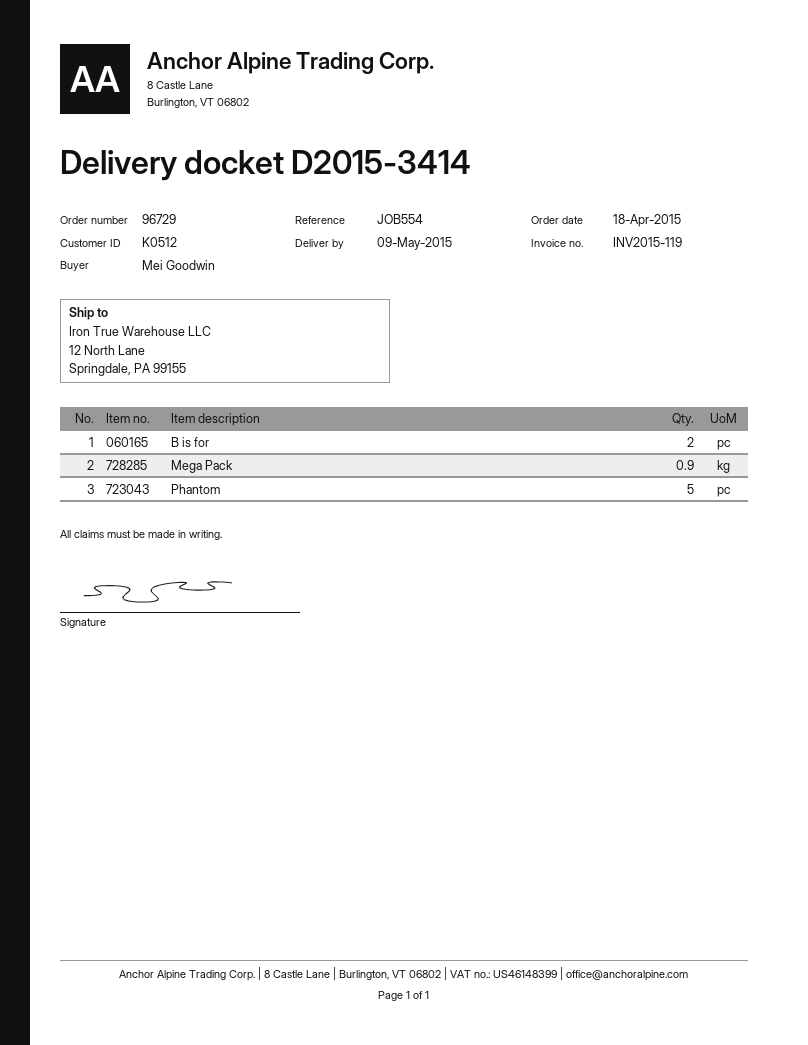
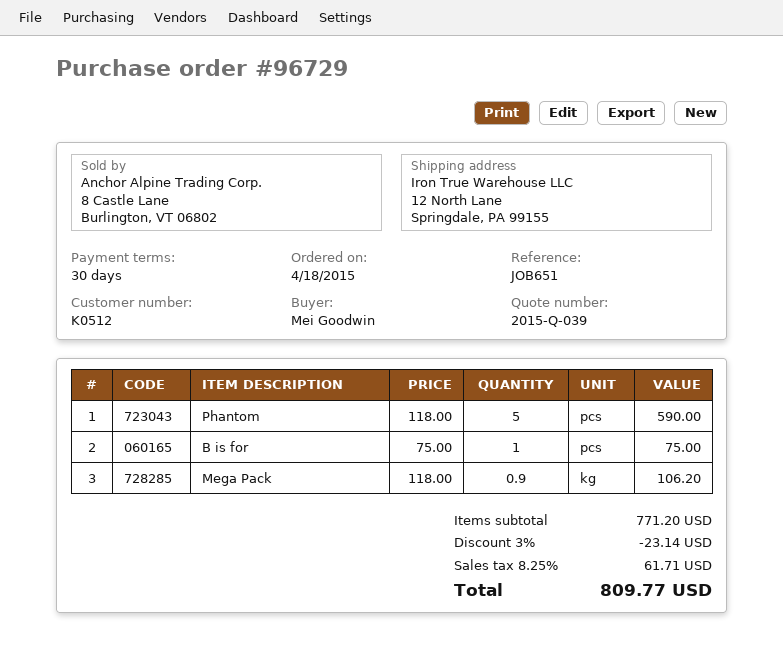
reference: JOB554 -> JOB651
B is for: 2 -> 1

